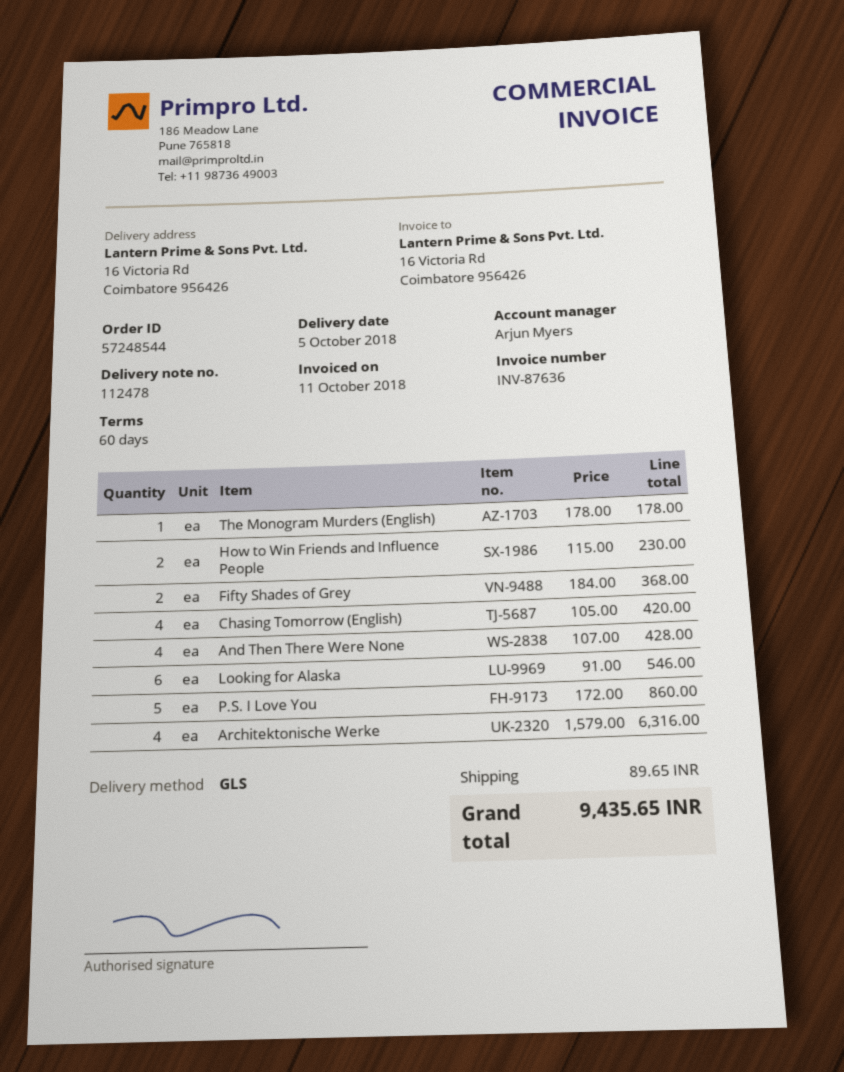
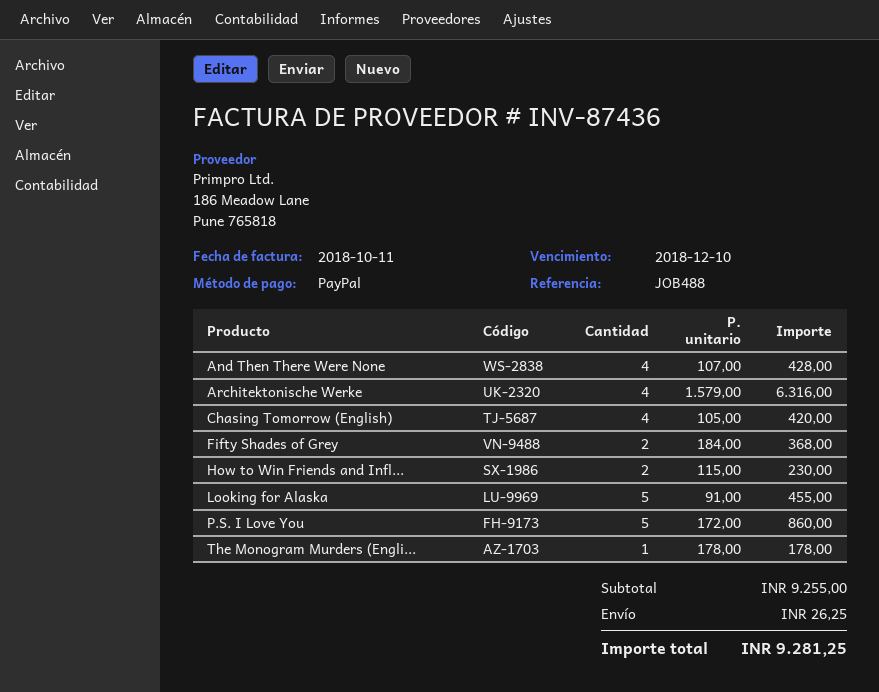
invoice number: INV-87636 -> INV-87436
Looking for Alaska: 6 x 91.00 = 546.00 -> 5 x 91.00 = 455.00
shipping: 89.65 -> 26.25
total: 9435.65 -> 9281.25

